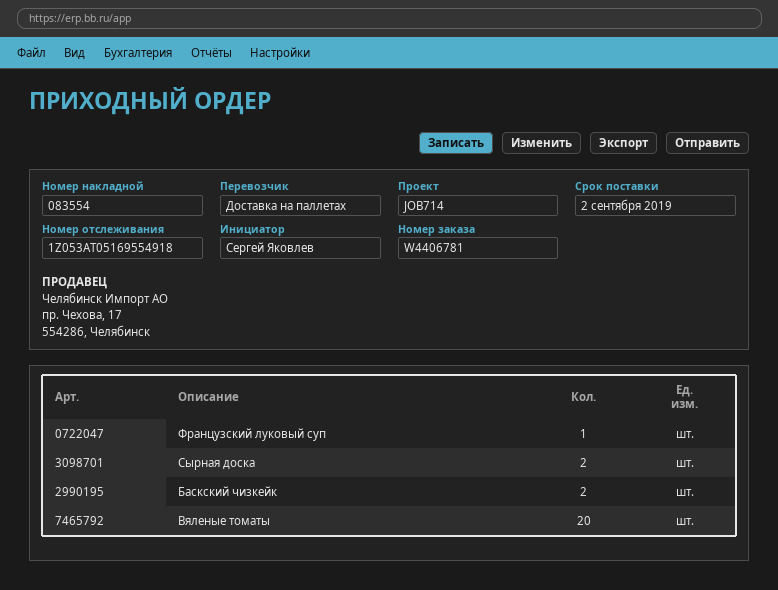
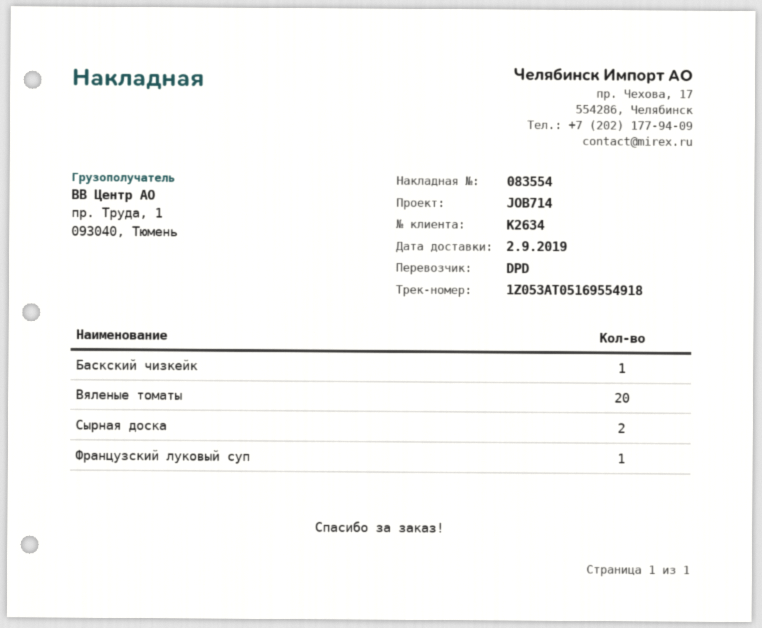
shipping method: pallet freight -> DPD
Баскский чизкейк: 2 -> 1

